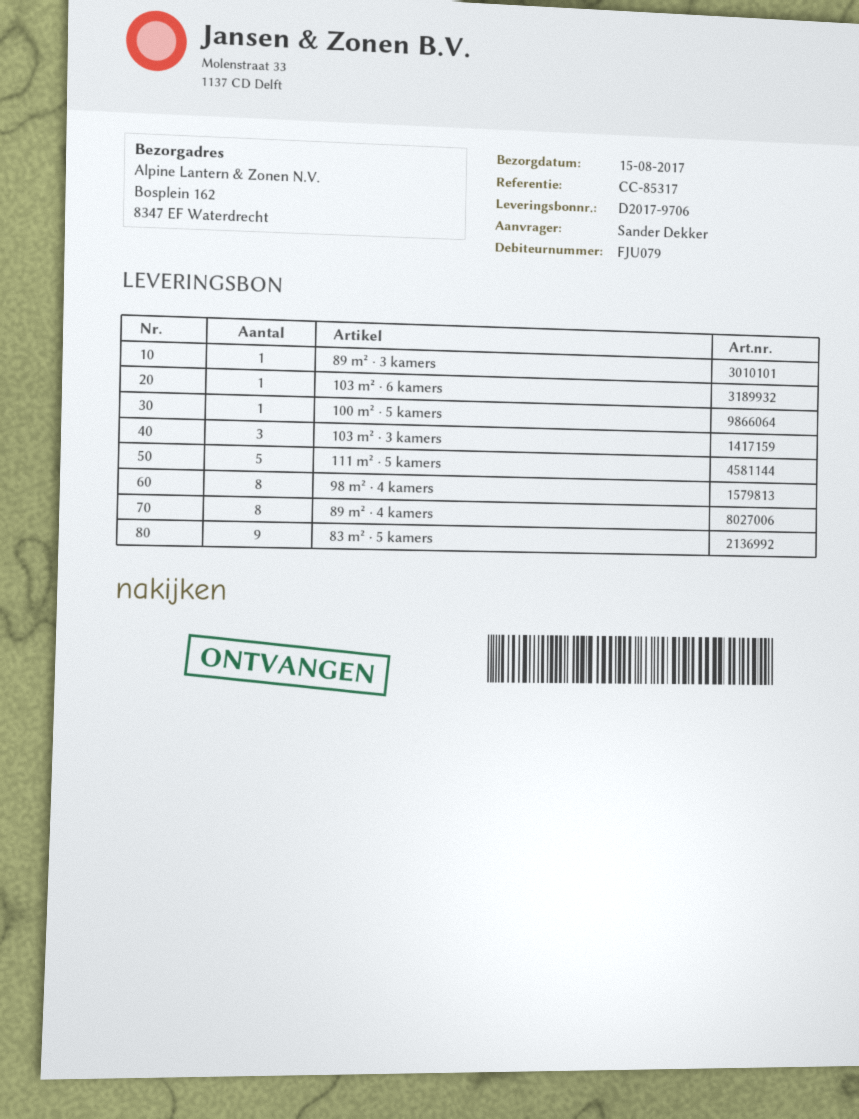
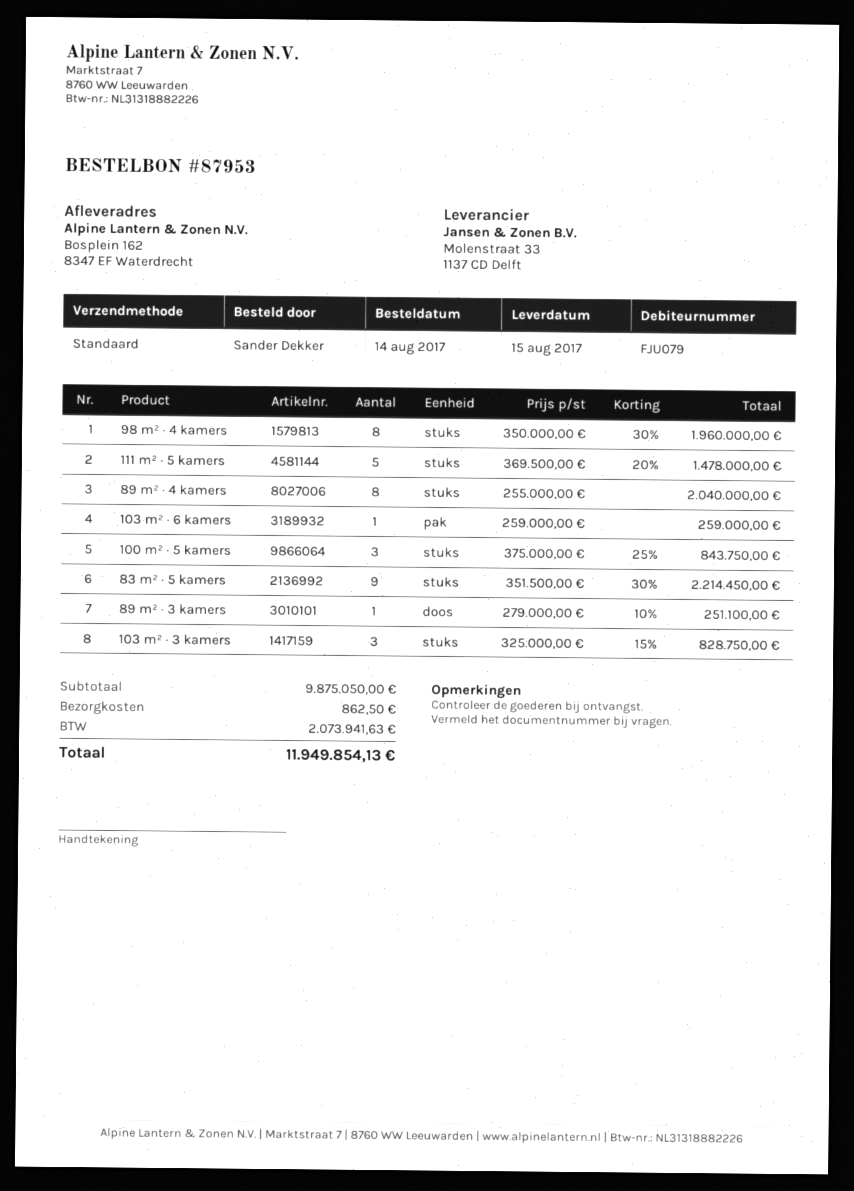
100 m² · 5 kamers: 1 -> 3

